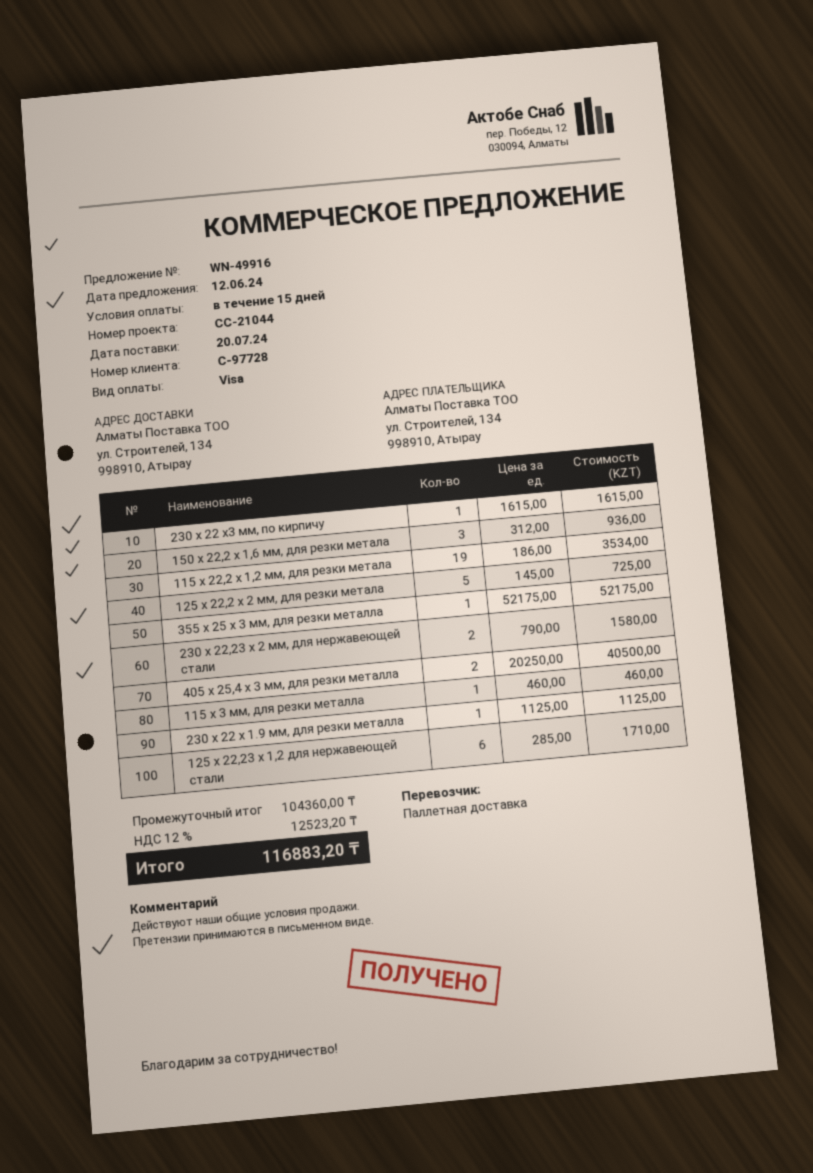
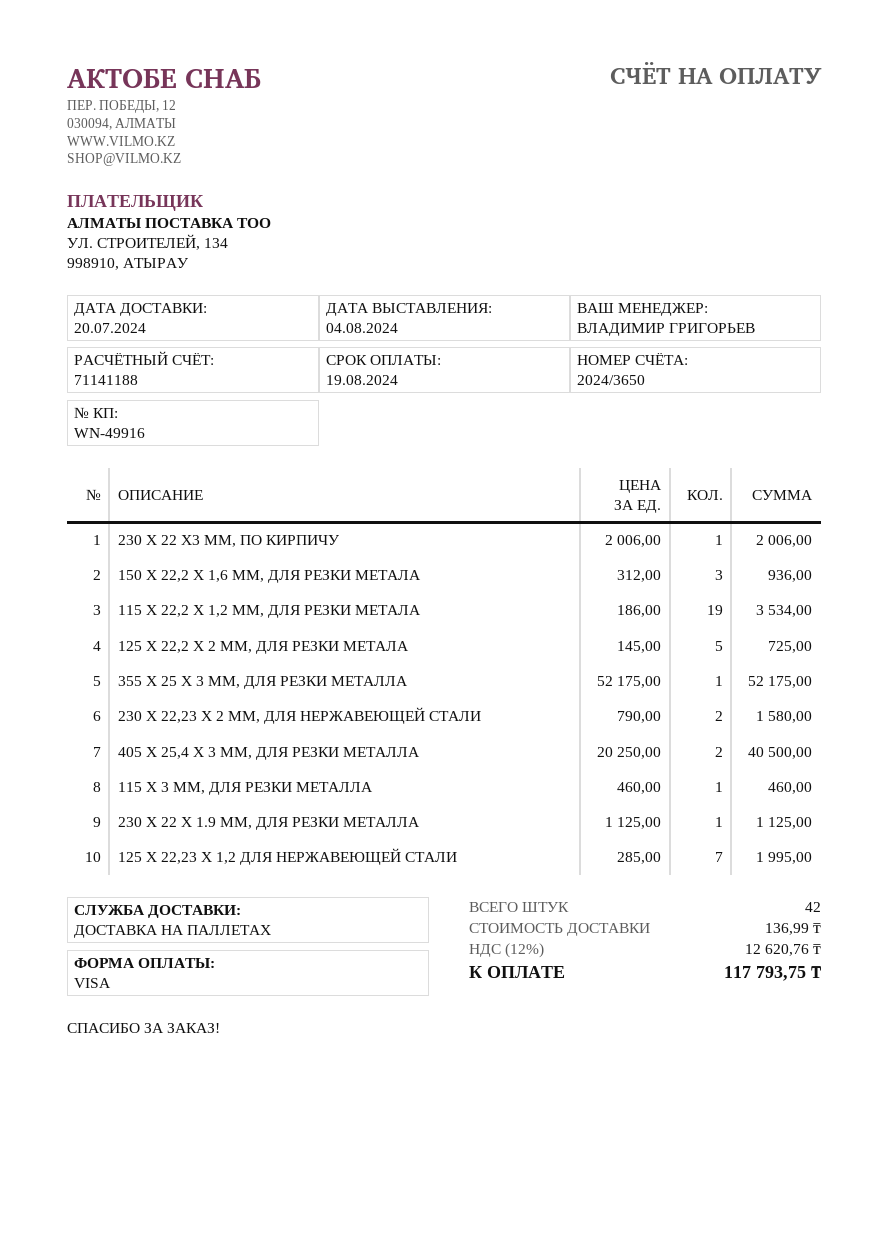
230 х 22 x3 мм, по кирпичу: 1 x 1615.00 = 1615.00 -> 1 x 2006.00 = 2006.00
125 х 22,23 х 1,2 для нержавеющей стали: 6 x 285.00 = 1710.00 -> 7 x 285.00 = 1995.00
shipping: none -> 136.99
tax: 12% = 12523.20 -> 12% = 12620.76
total: 116883.20 -> 117793.75

